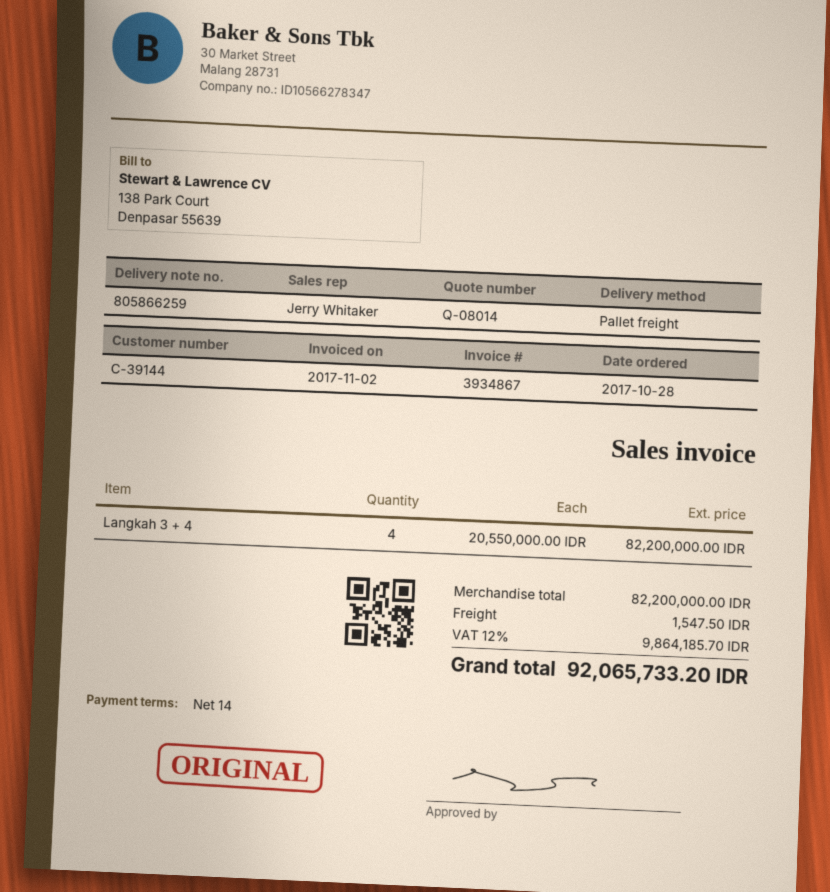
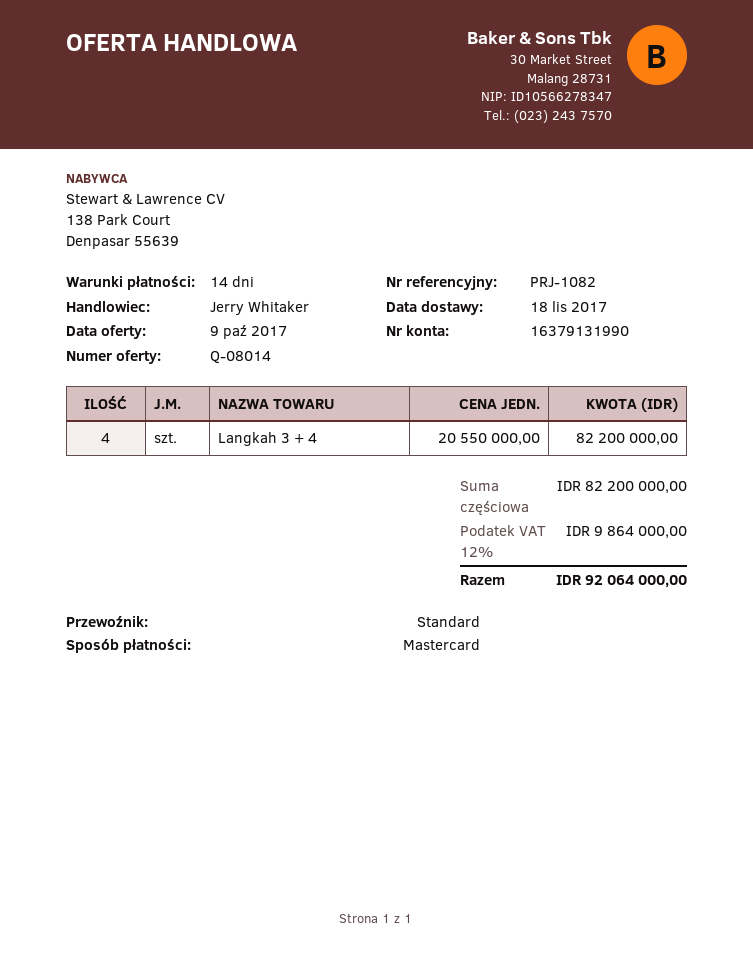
shipping method: pallet freight -> standard
shipping: 1547.50 -> none
tax: 12% = 9864185.70 -> 12% = 9864000.00
total: 92065733.20 -> 92064000.00

